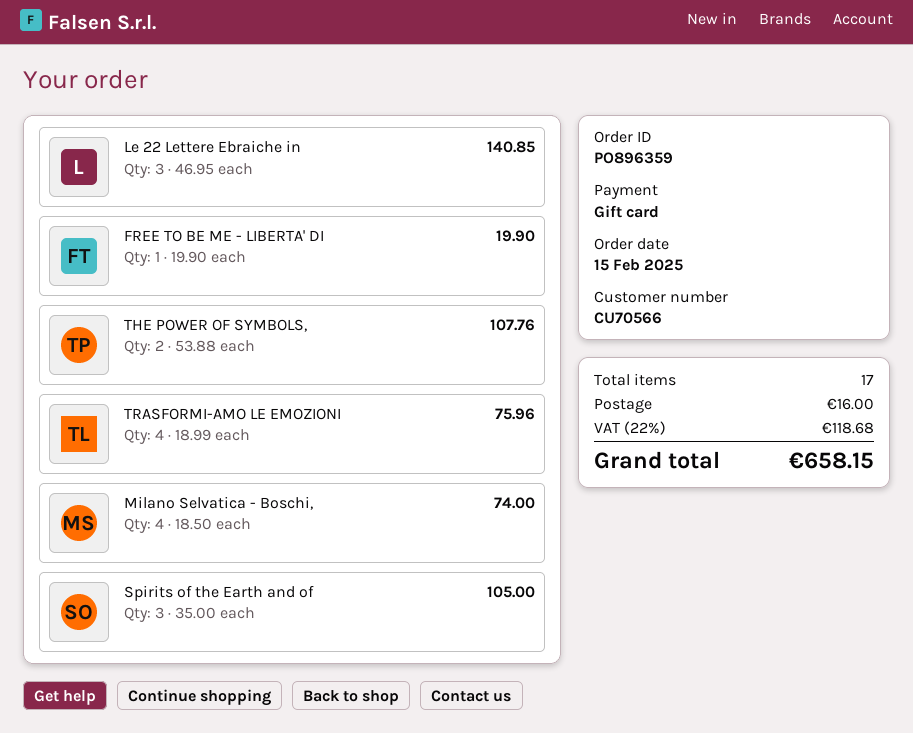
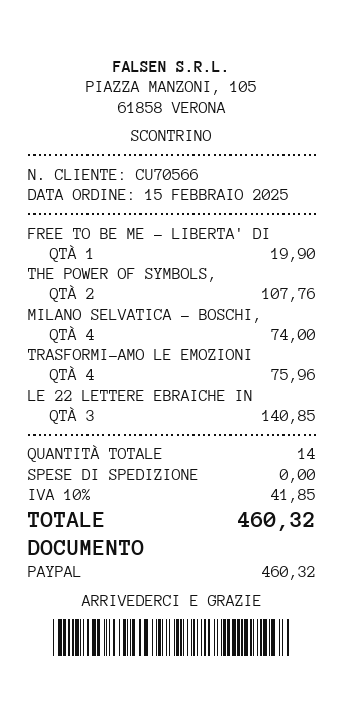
payment method: gift card -> PayPal
Spirits of the Earth and of: 3 for 105.00 -> none
total quantity: 17 -> 14
shipping: 16.00 -> 0.00
tax: 22% = 118.68 -> 10% = 41.85
total: 658.15 -> 460.32

